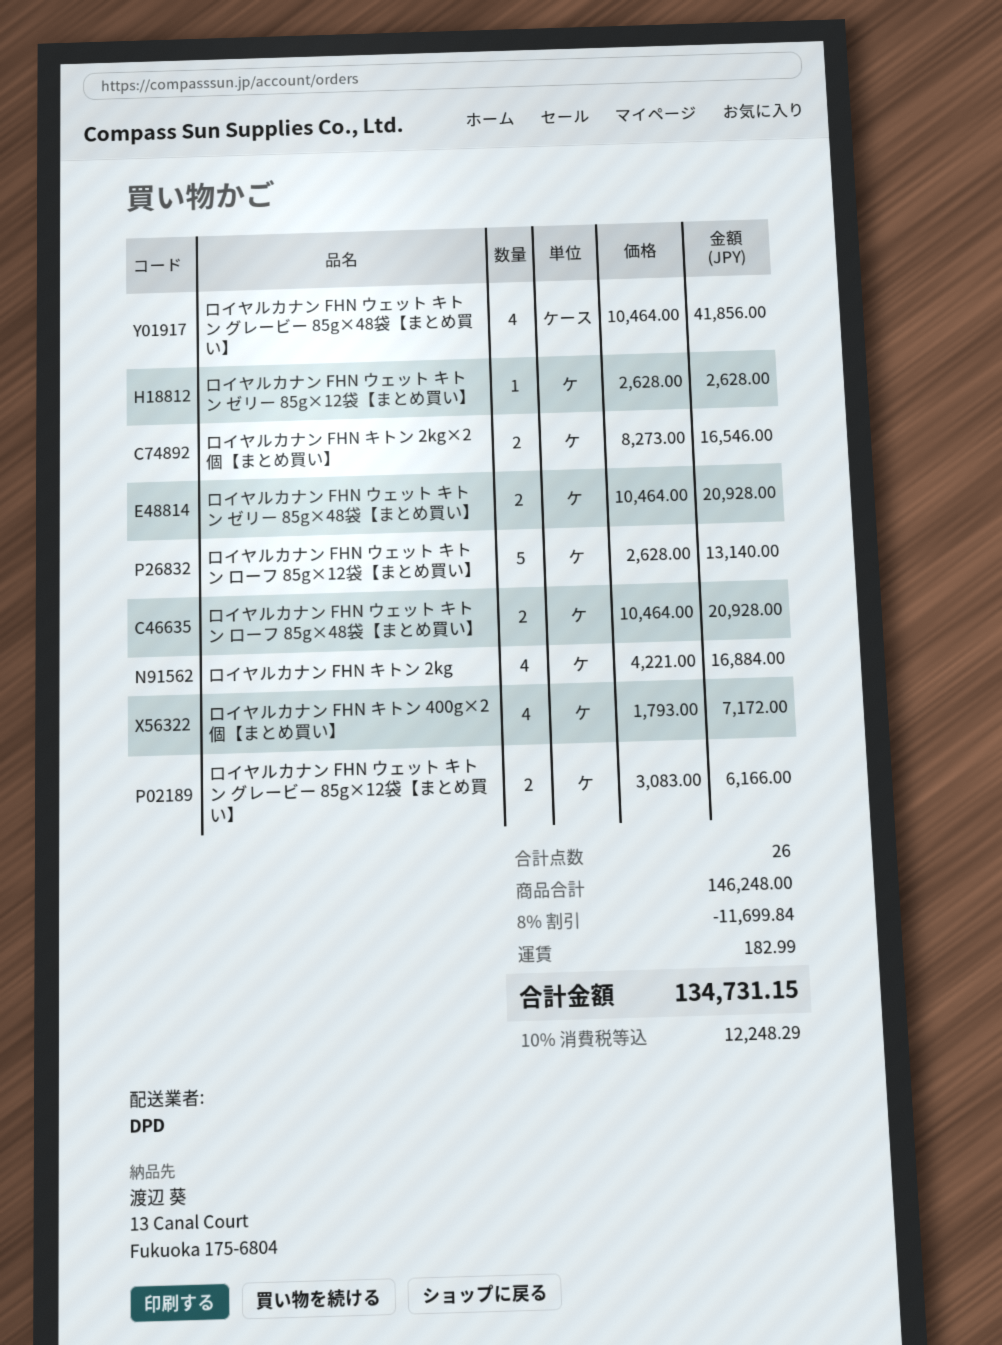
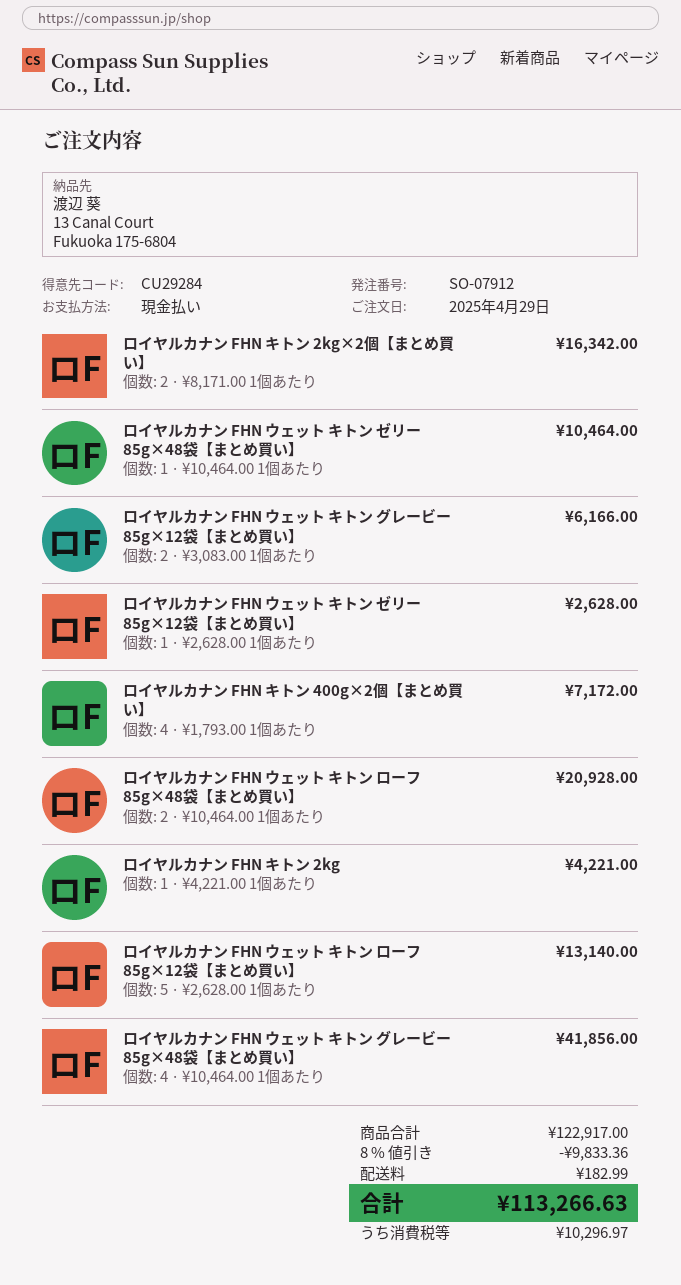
ロイヤルカナン FHN キトン 2kg×2個【まとめ買い】: 2 x 8273.00 = 16546.00 -> 2 x 8171.00 = 16342.00
ロイヤルカナン FHN ウェット キトン ゼリー 85g×48袋【まとめ買い】: 2 x 10464.00 = 20928.00 -> 1 x 10464.00 = 10464.00
ロイヤルカナン FHN キトン 2kg: 4 x 4221.00 = 16884.00 -> 1 x 4221.00 = 4221.00
subtotal: 146248.00 -> 122917.00
discount: 8% = 11699.84 -> 8% = 9833.36
tax: 12248.29 -> 10296.97
total: 134731.15 -> 113266.63

